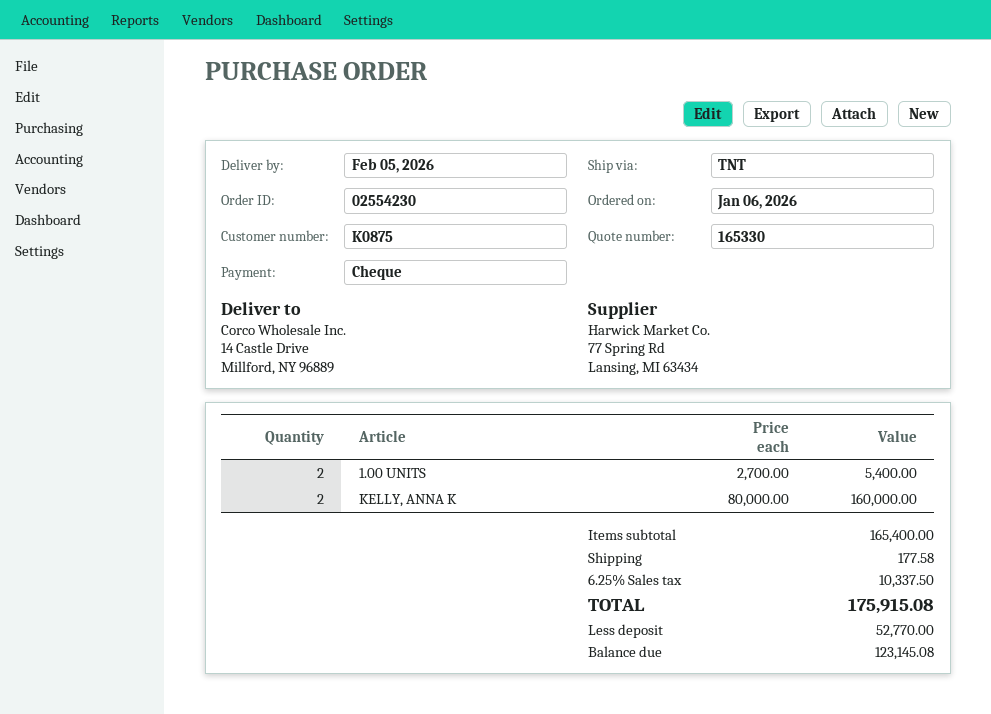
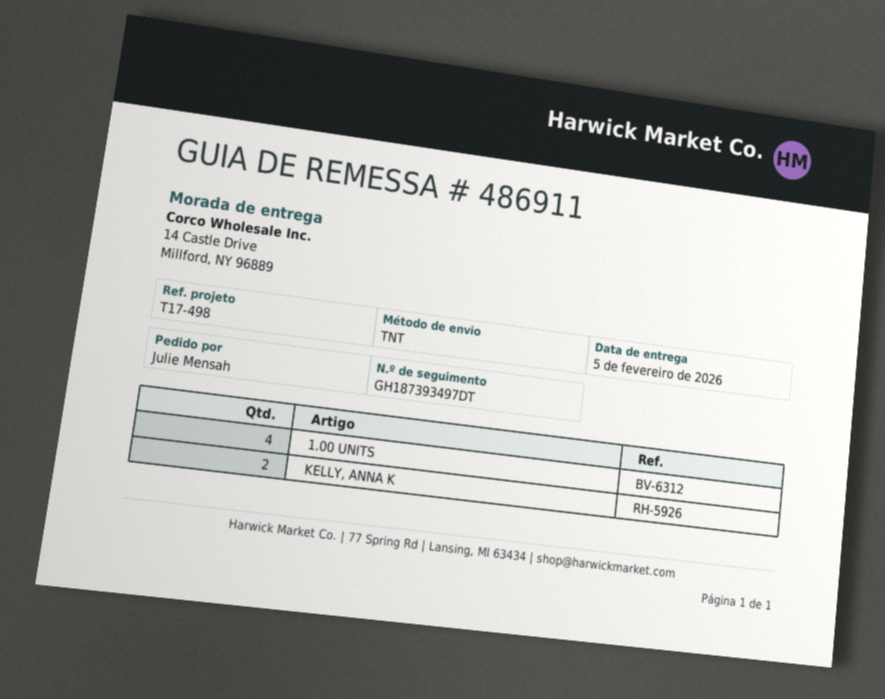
1.00 UNITS: 2 -> 4

